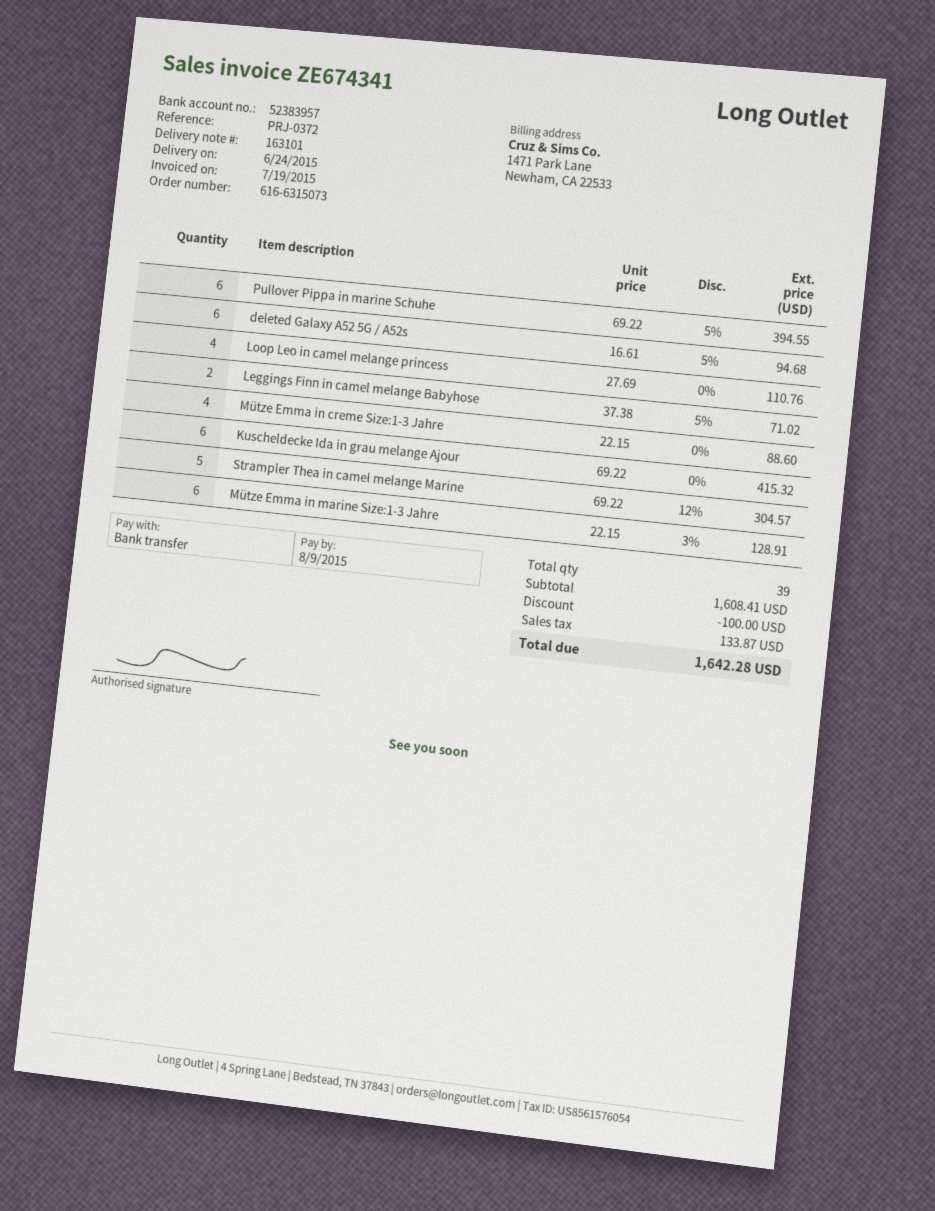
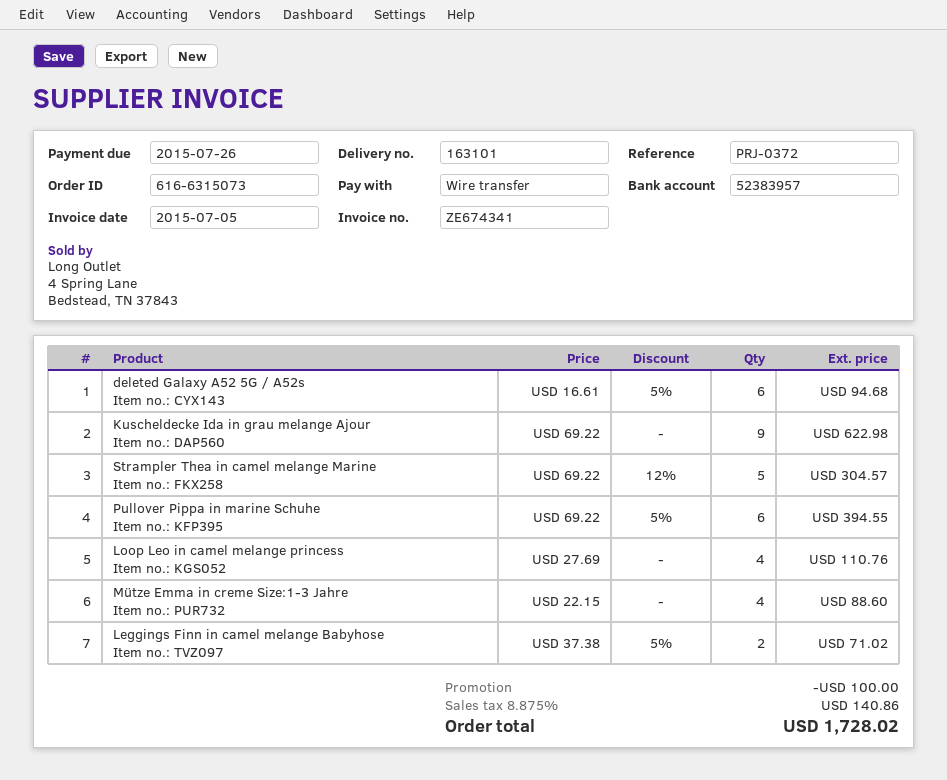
invoice date: 2015-07-19 -> 2015-07-05
due date: 2015-08-09 -> 2015-07-26
Kuscheldecke Ida in grau melange Ajour: 6 x 69.22 = 415.32 -> 9 x 69.22 = 622.98
Mütze Emma in marine Size:1-3 Jahre: 6 x 22.15 - 3% = 128.91 -> none
tax: 133.87 -> 140.86
total: 1642.28 -> 1728.02

